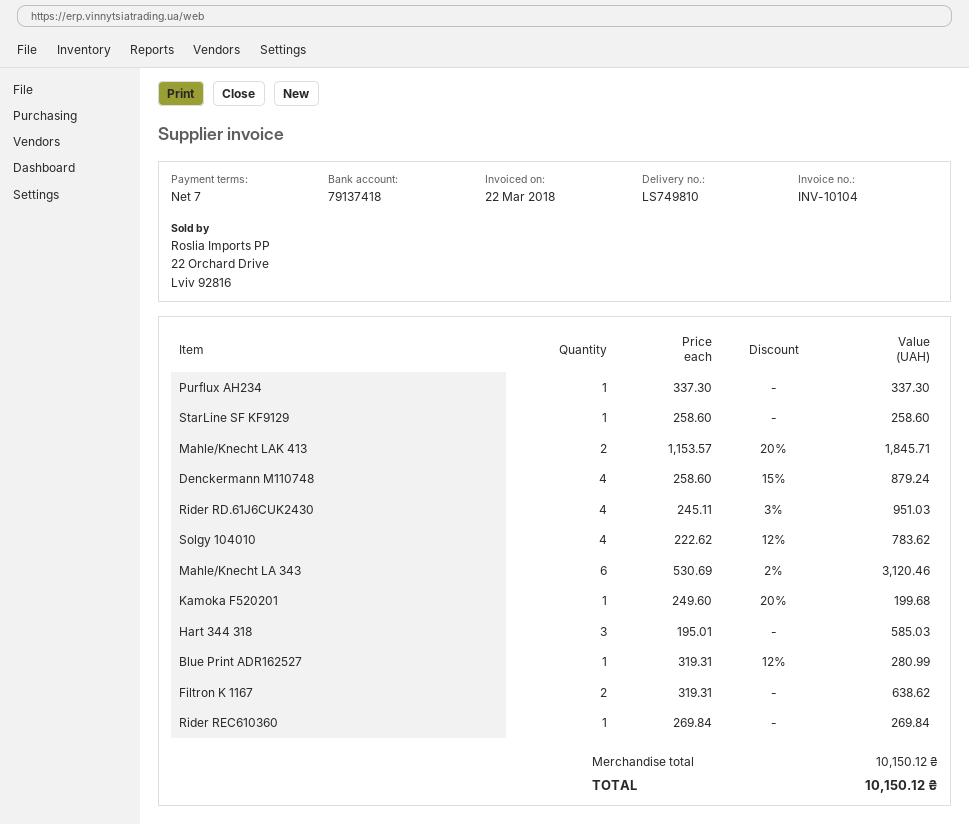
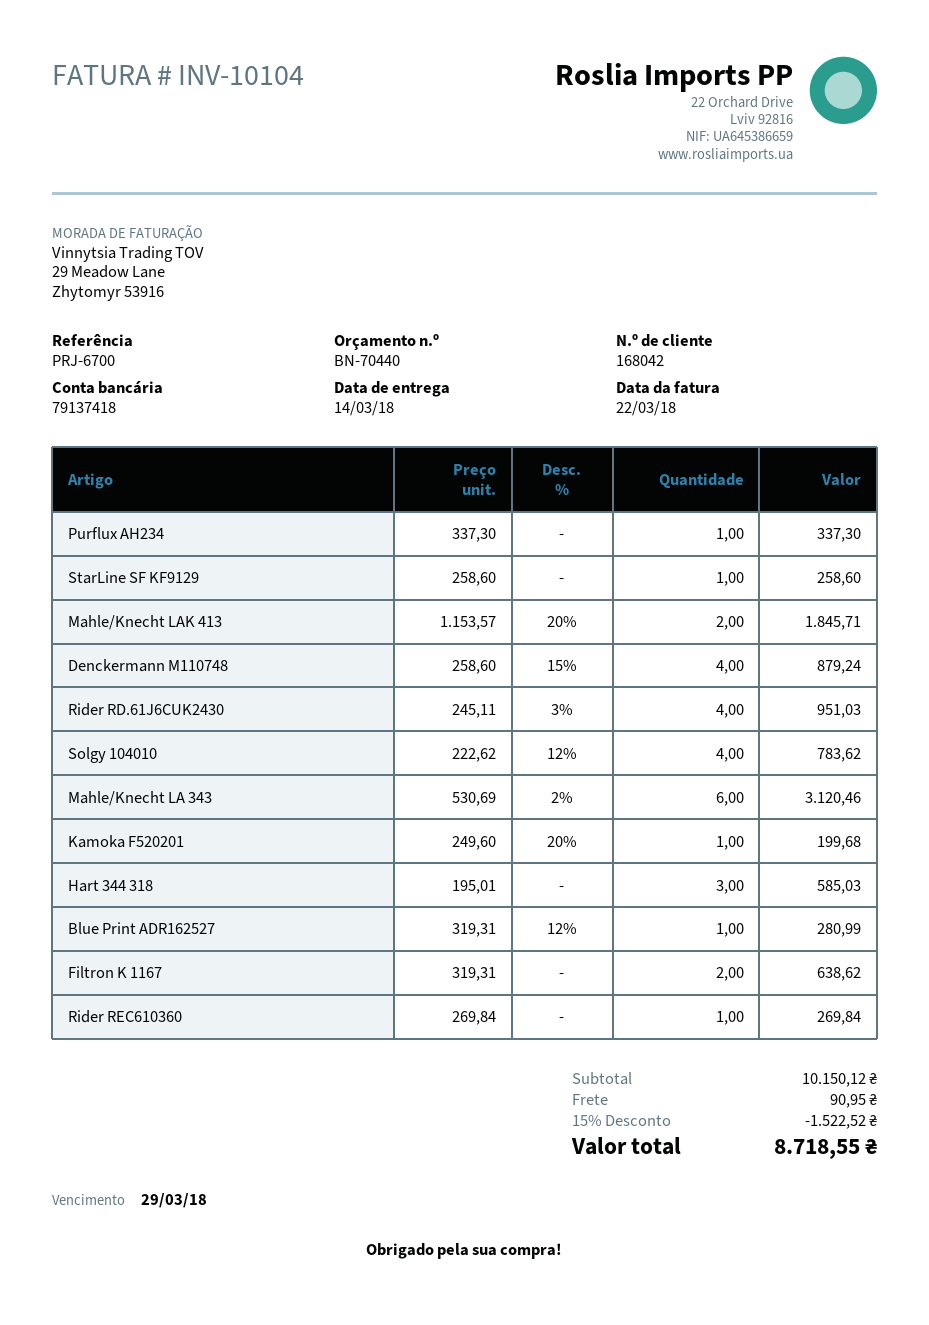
discount: none -> 15% = 1522.52
shipping: none -> 90.95
total: 10150.12 -> 8718.55

